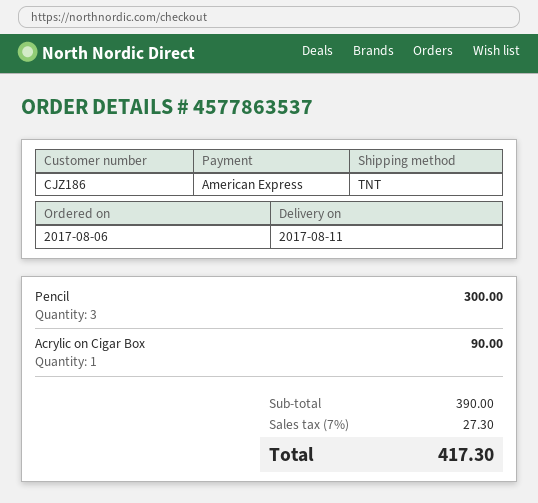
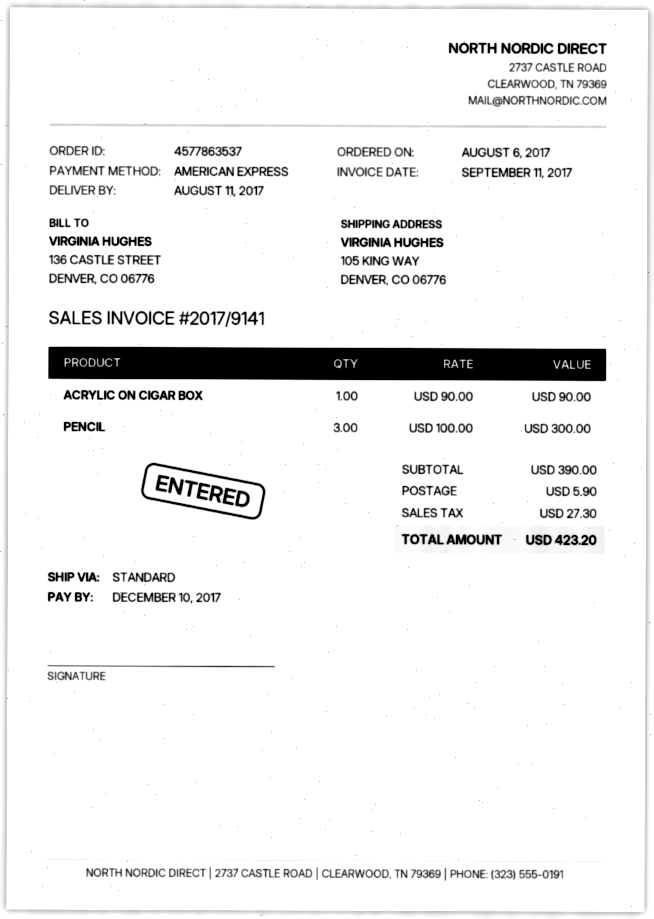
shipping method: TNT -> standard
shipping: none -> 5.90
total: 417.30 -> 423.20

